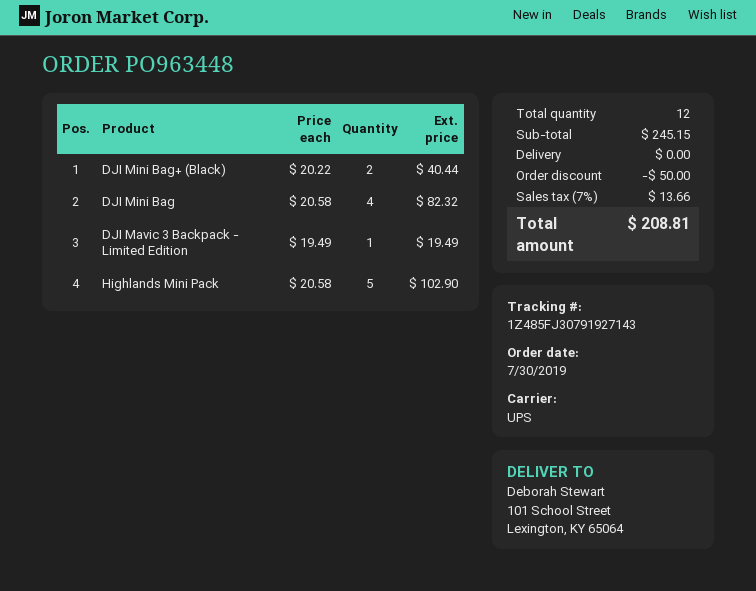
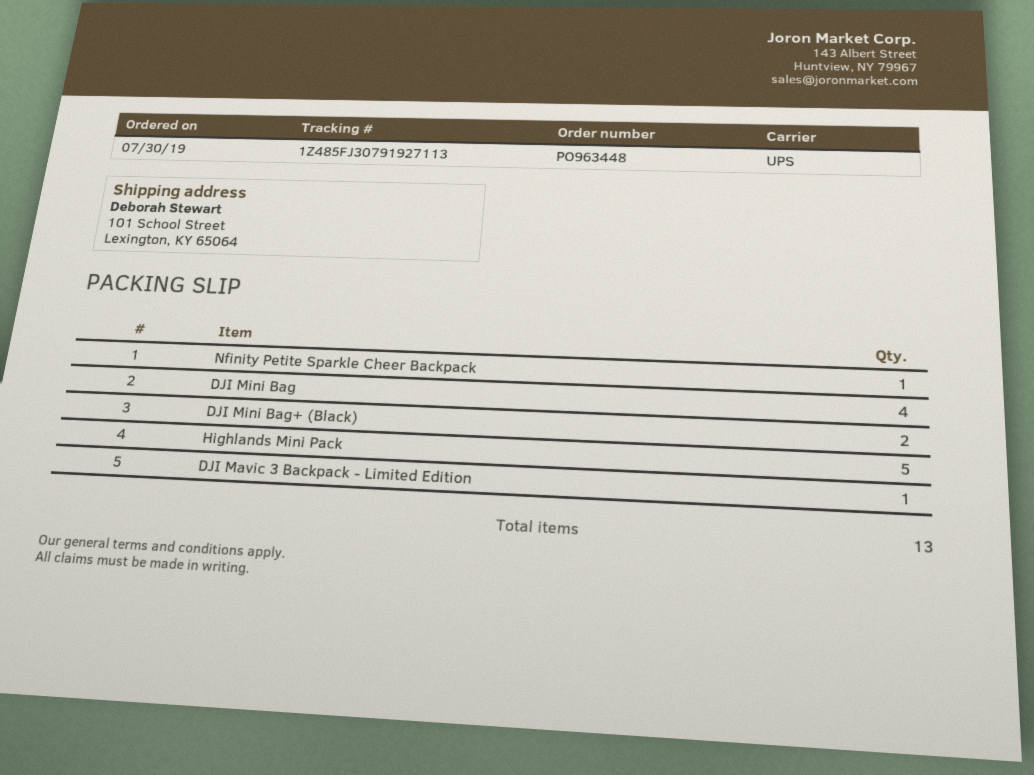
tracking number: 1Z485FJ30791927143 -> 1Z485FJ30791927113
Nfinity Petite Sparkle Cheer Backpack: none -> 1
total quantity: 12 -> 13

